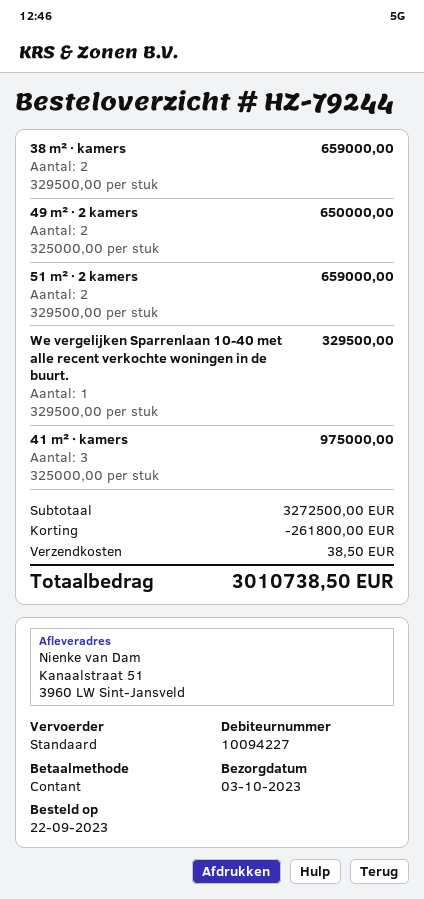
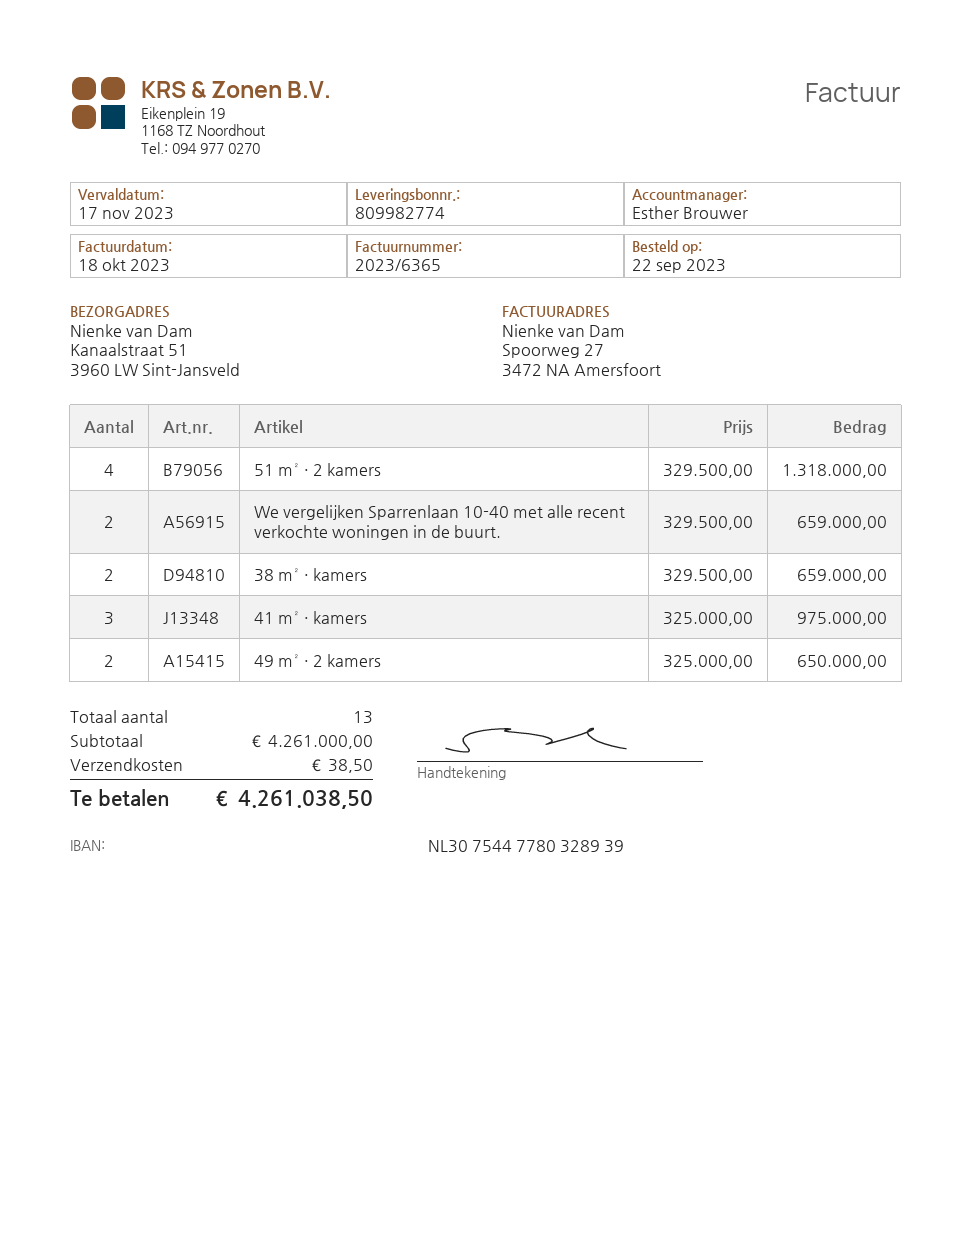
51 m² · 2 kamers: 2 x 329500.00 = 659000.00 -> 4 x 329500.00 = 1318000.00
We vergelijken Sparrenlaan 10-40 met alle recent verkochte woningen in de buurt.: 1 x 329500.00 = 329500.00 -> 2 x 329500.00 = 659000.00
subtotal: 3272500.00 -> 4261000.00
discount: 261800.00 -> none
total: 3010738.50 -> 4261038.50

